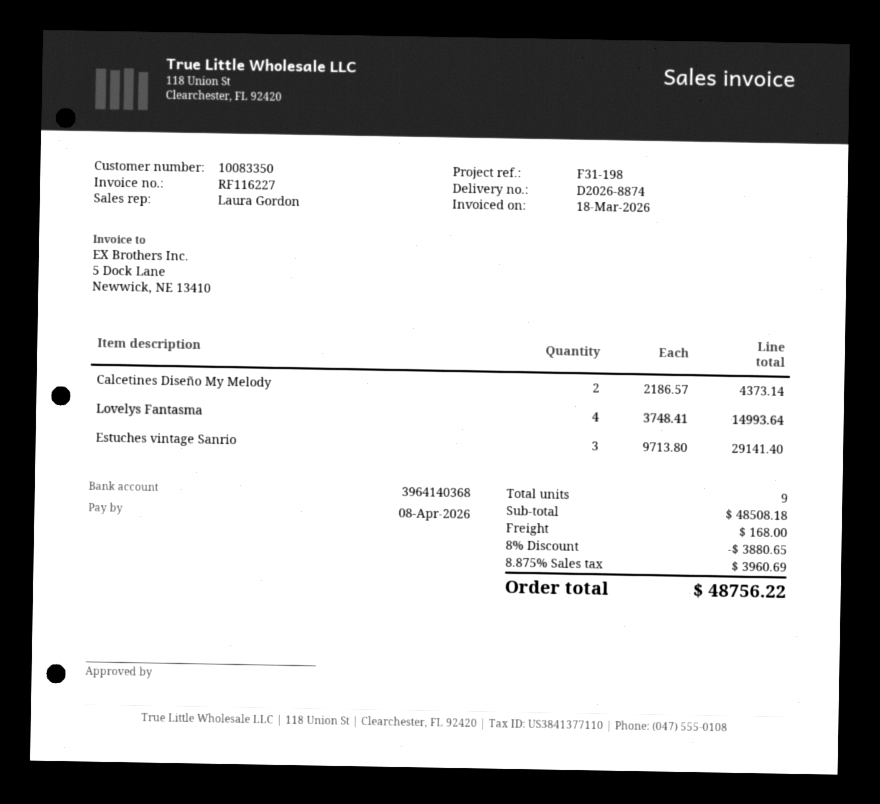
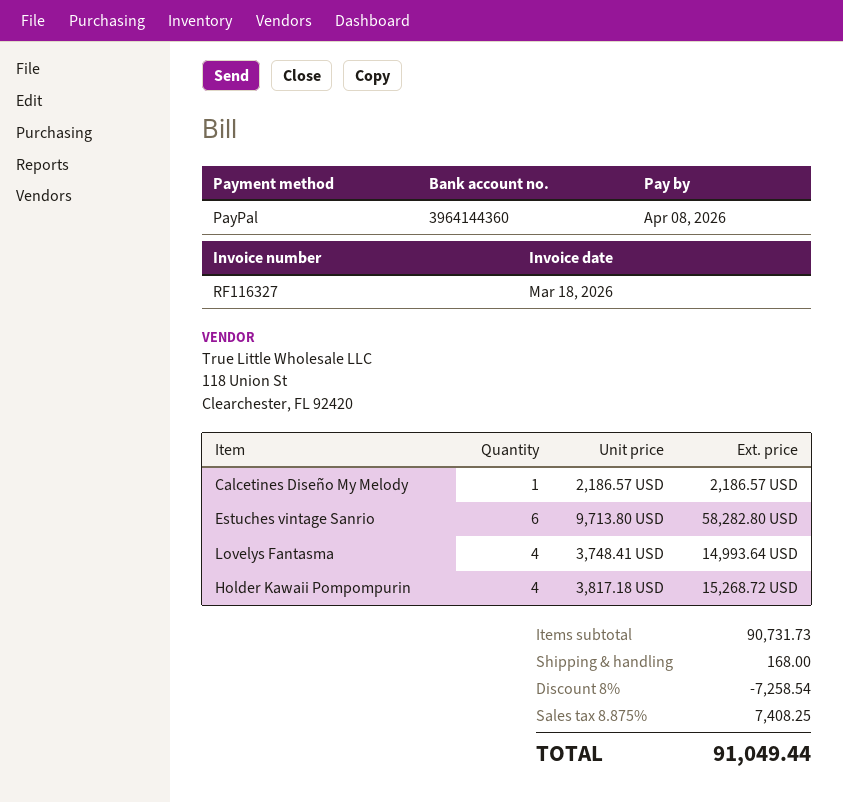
invoice number: RF116227 -> RF116327
bank account: 3964140368 -> 3964144360
Calcetines Diseño My Melody: 2 x 2186.57 = 4373.14 -> 1 x 2186.57 = 2186.57
Estuches vintage Sanrio: 3 x 9713.80 = 29141.40 -> 6 x 9713.80 = 58282.80
Holder Kawaii Pompompurin: none -> 4 x 3817.18 = 15268.72
subtotal: 48508.18 -> 90731.73
discount: 8% = 3880.65 -> 8% = 7258.54
tax: 8.875% = 3960.69 -> 8.875% = 7408.25
total: 48756.22 -> 91049.44

